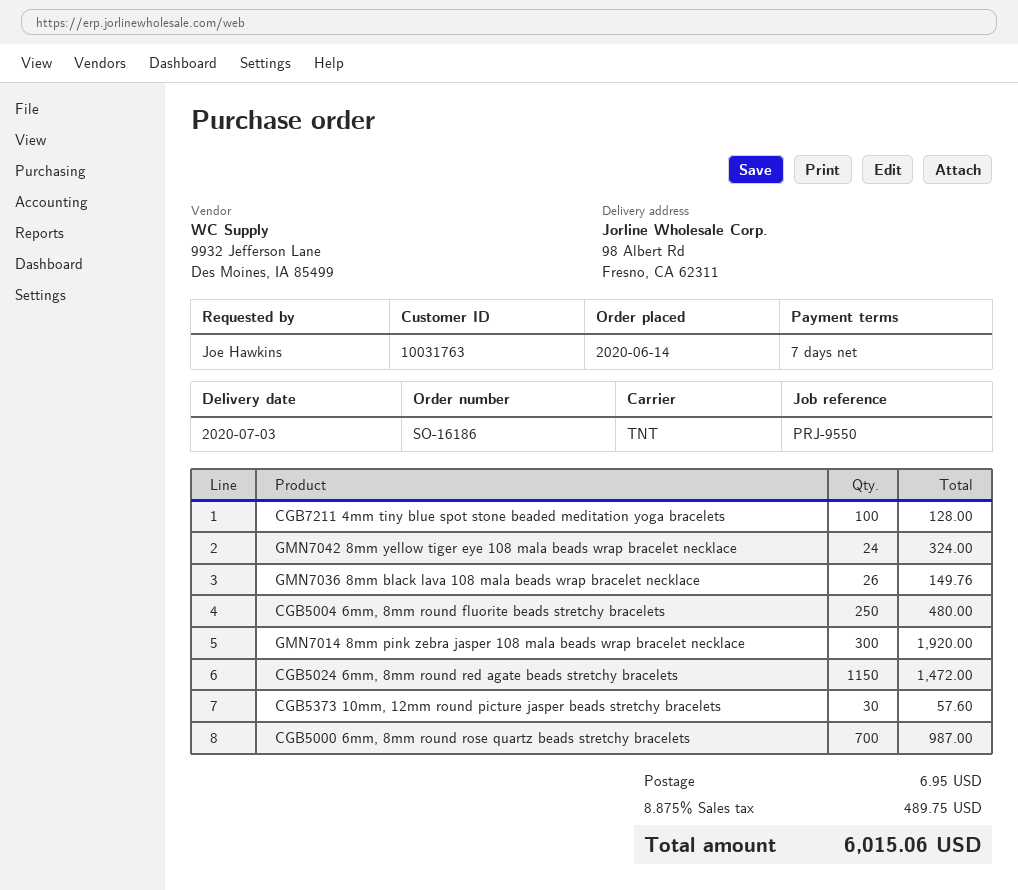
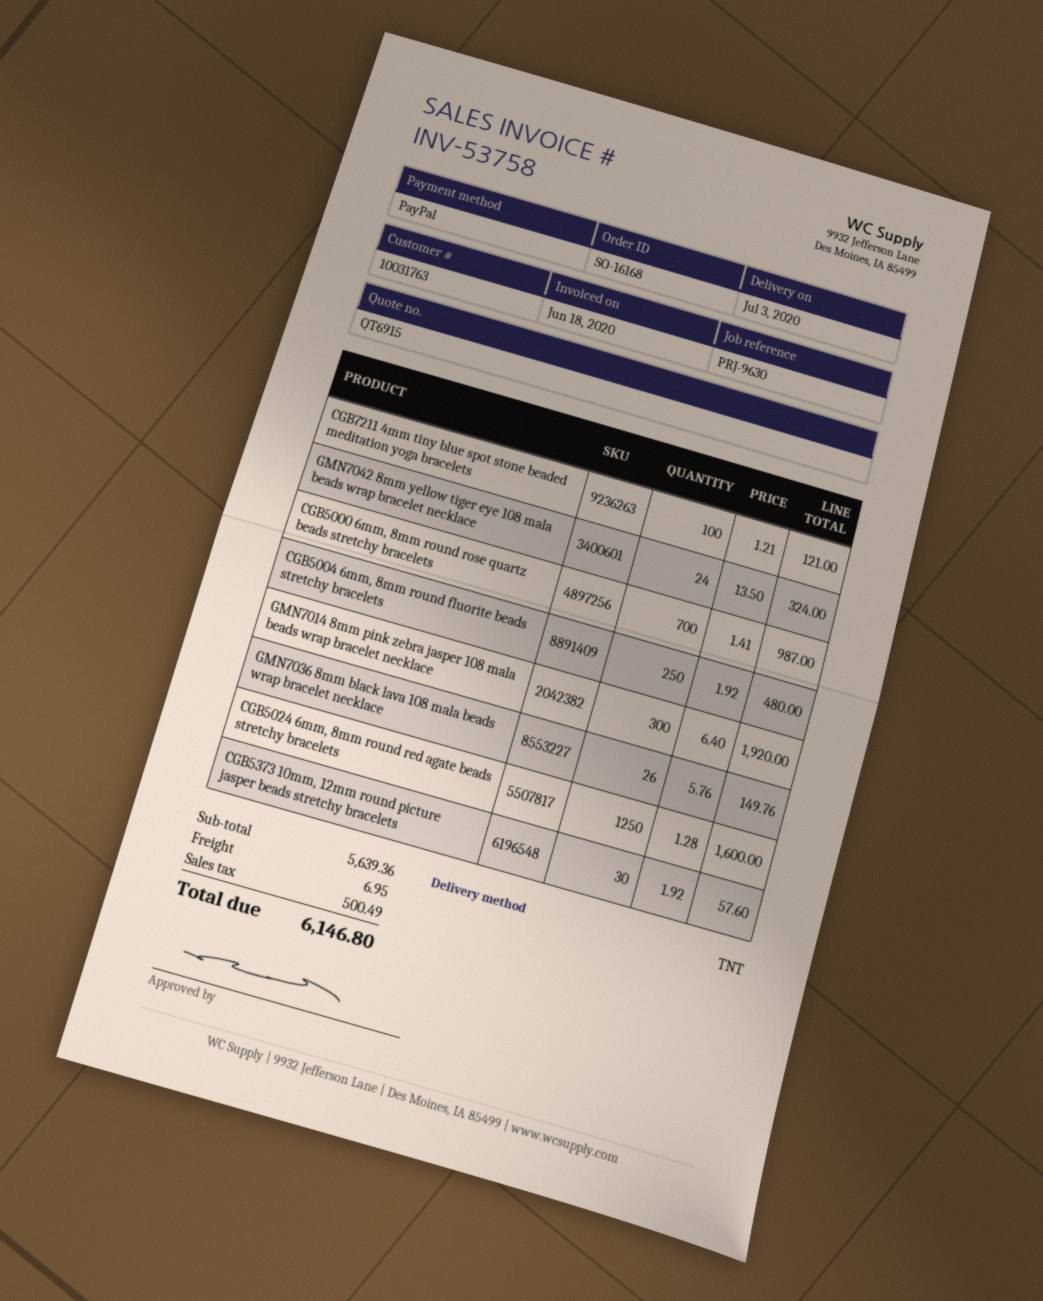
order number: SO-16186 -> SO-16168
reference: PRJ-9550 -> PRJ-9630
CGB7211 4mm tiny blue spot stone beaded meditation yoga bracelets: 100 for 128.00 -> 100 for 121.00
CGB5024 6mm, 8mm round red agate beads stretchy bracelets: 1150 for 1472.00 -> 1250 for 1600.00
tax: 489.75 -> 500.49
total: 6015.06 -> 6146.80

